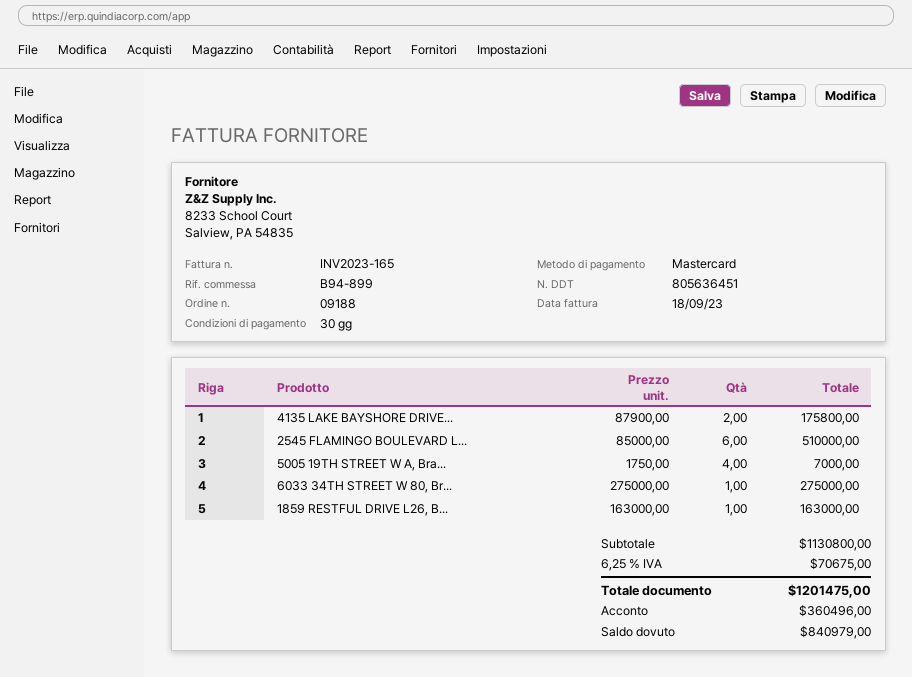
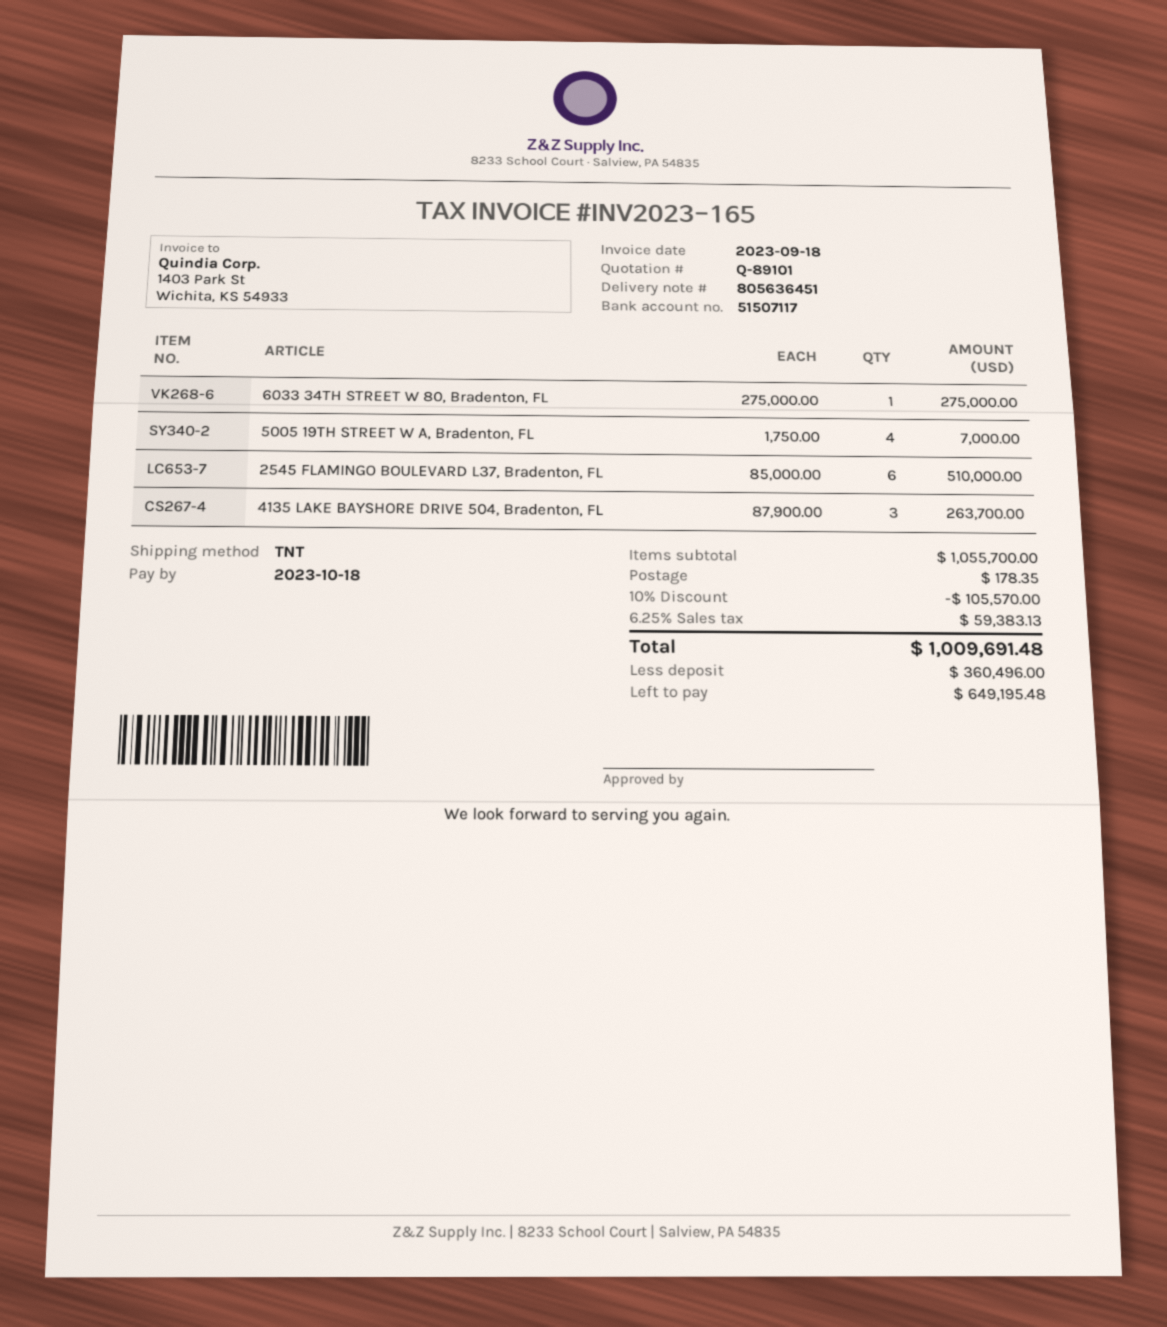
4135 LAKE BAYSHORE DRIVE...: 2 x 87900.00 = 175800.00 -> 3 x 87900.00 = 263700.00
1859 RESTFUL DRIVE L26, B...: 1 x 163000.00 = 163000.00 -> none
subtotal: 1130800.00 -> 1055700.00
discount: none -> 10% = 105570.00
shipping: none -> 178.35
tax: 6.25% = 70675.00 -> 6.25% = 59383.13
total: 1201475.00 -> 1009691.48
balance: 840979.00 -> 649195.48

